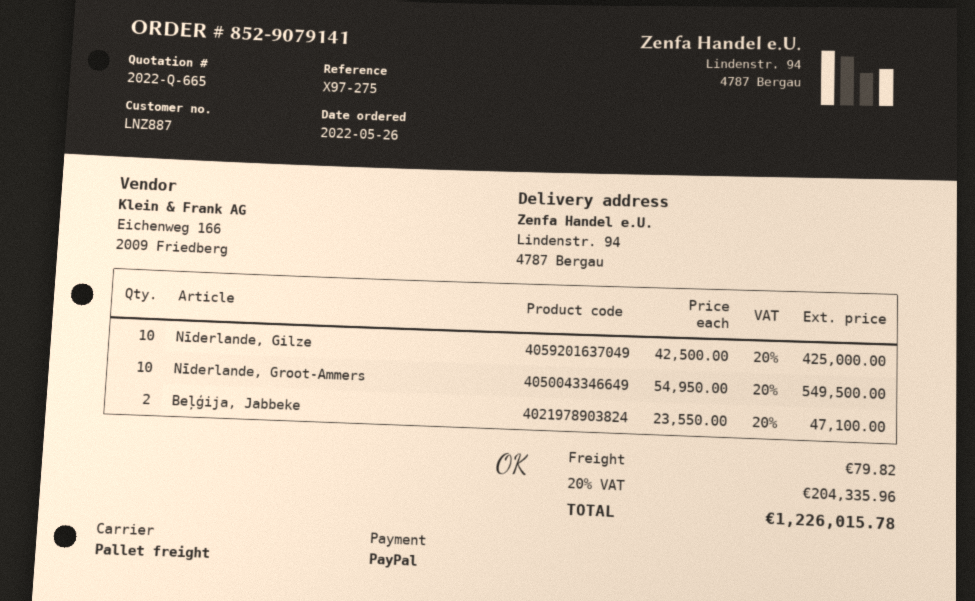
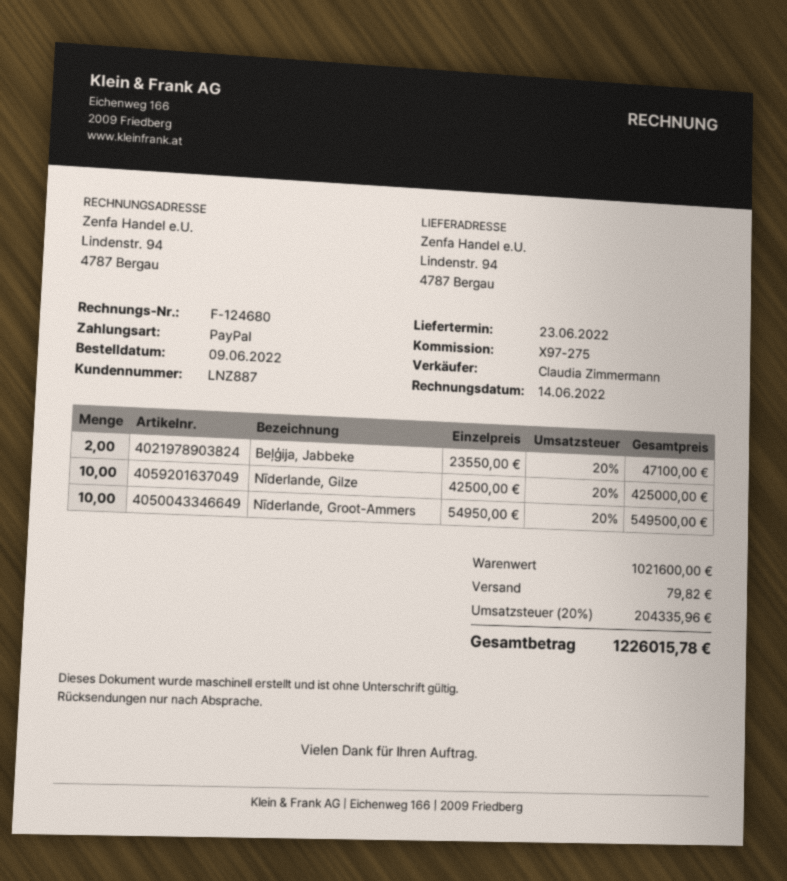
order date: 2022-05-26 -> 2022-06-09

